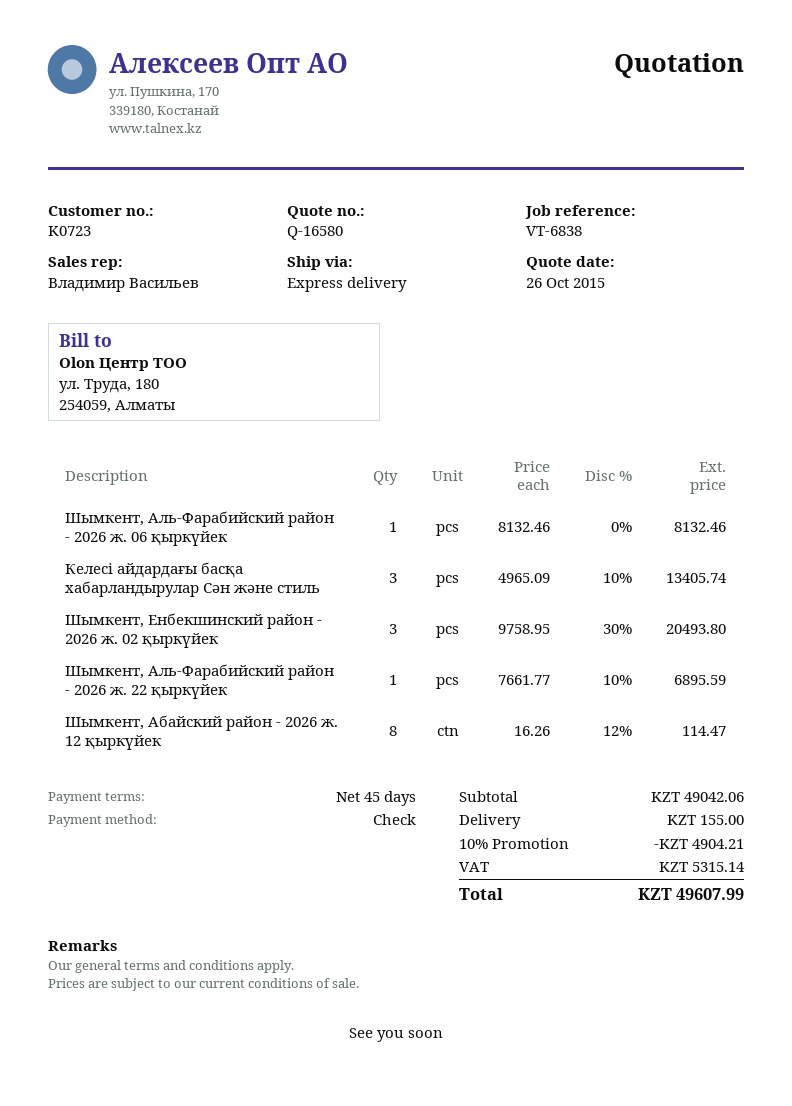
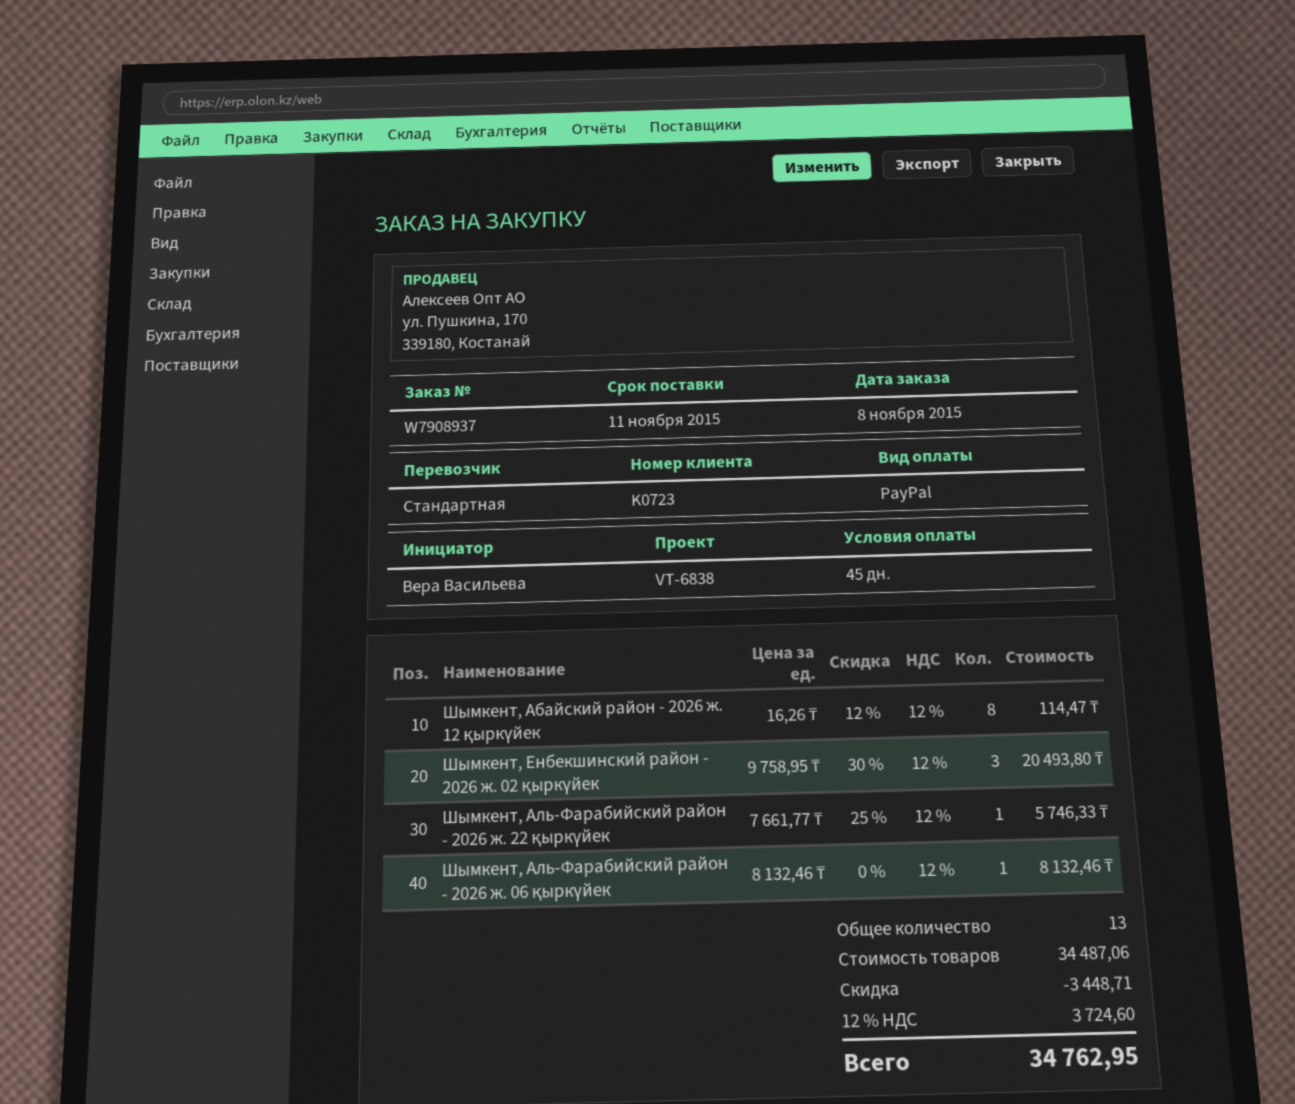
payment method: cheque -> PayPal
shipping method: express -> standard
Келесі айдардағы басқа хабарландырулар Сән және стиль: 3 x 4965.09 - 10% = 13405.74 -> none
Шымкент, Аль-Фарабийский район - 2026 ж. 22 қыркүйек: 1 x 7661.77 - 10% = 6895.59 -> 1 x 7661.77 - 25% = 5746.33
subtotal: 49042.06 -> 34487.06
discount: 4904.21 -> 3448.71
shipping: 155.00 -> none
tax: 5315.14 -> 3724.60
total: 49607.99 -> 34762.95

